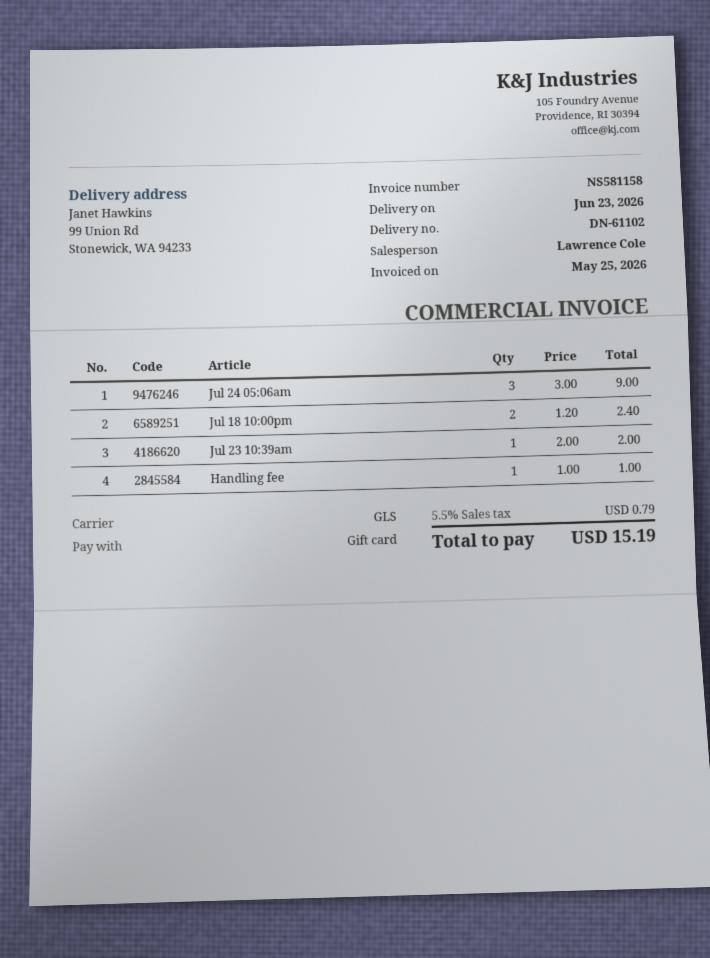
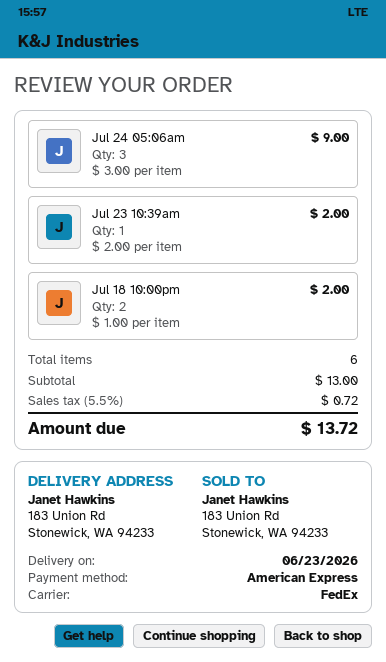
payment method: gift card -> American Express
shipping method: GLS -> FedEx
ship to: 99 Union Rd, Stonewick, WA 94233 -> 183 Union Rd, Stonewick, WA 94233
Jul 18 10:00pm: 2 x 1.20 = 2.40 -> 2 x 1.00 = 2.00
Handling fee: 1 x 1.00 = 1.00 -> none
tax: 5.5% = 0.79 -> 5.5% = 0.72
total: 15.19 -> 13.72

